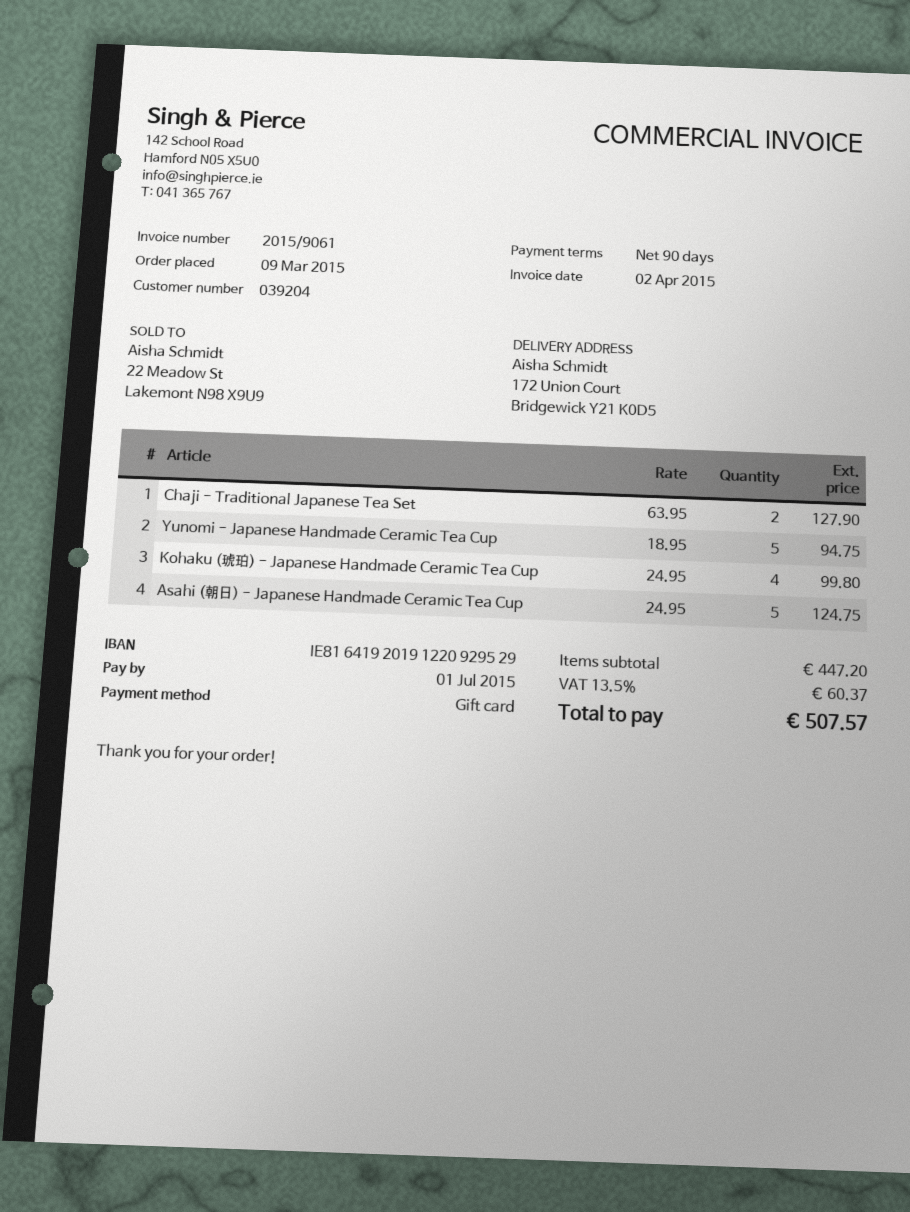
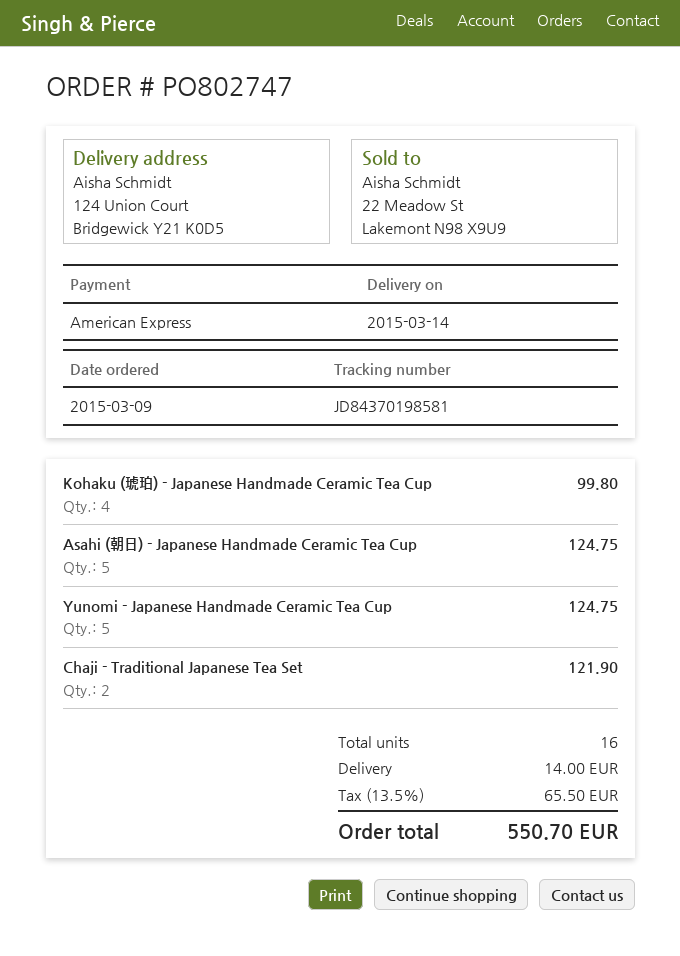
payment method: gift card -> American Express
ship to: 172 Union Court, Bridgewick Y21 K0D5 -> 124 Union Court, Bridgewick Y21 K0D5
Chaji - Traditional Japanese Tea Set: 2 for 127.90 -> 2 for 121.90
Yunomi - Japanese Handmade Ceramic Tea Cup: 5 for 94.75 -> 5 for 124.75
shipping: none -> 14.00
tax: 13.5% = 60.37 -> 13.5% = 65.50
total: 507.57 -> 550.70

